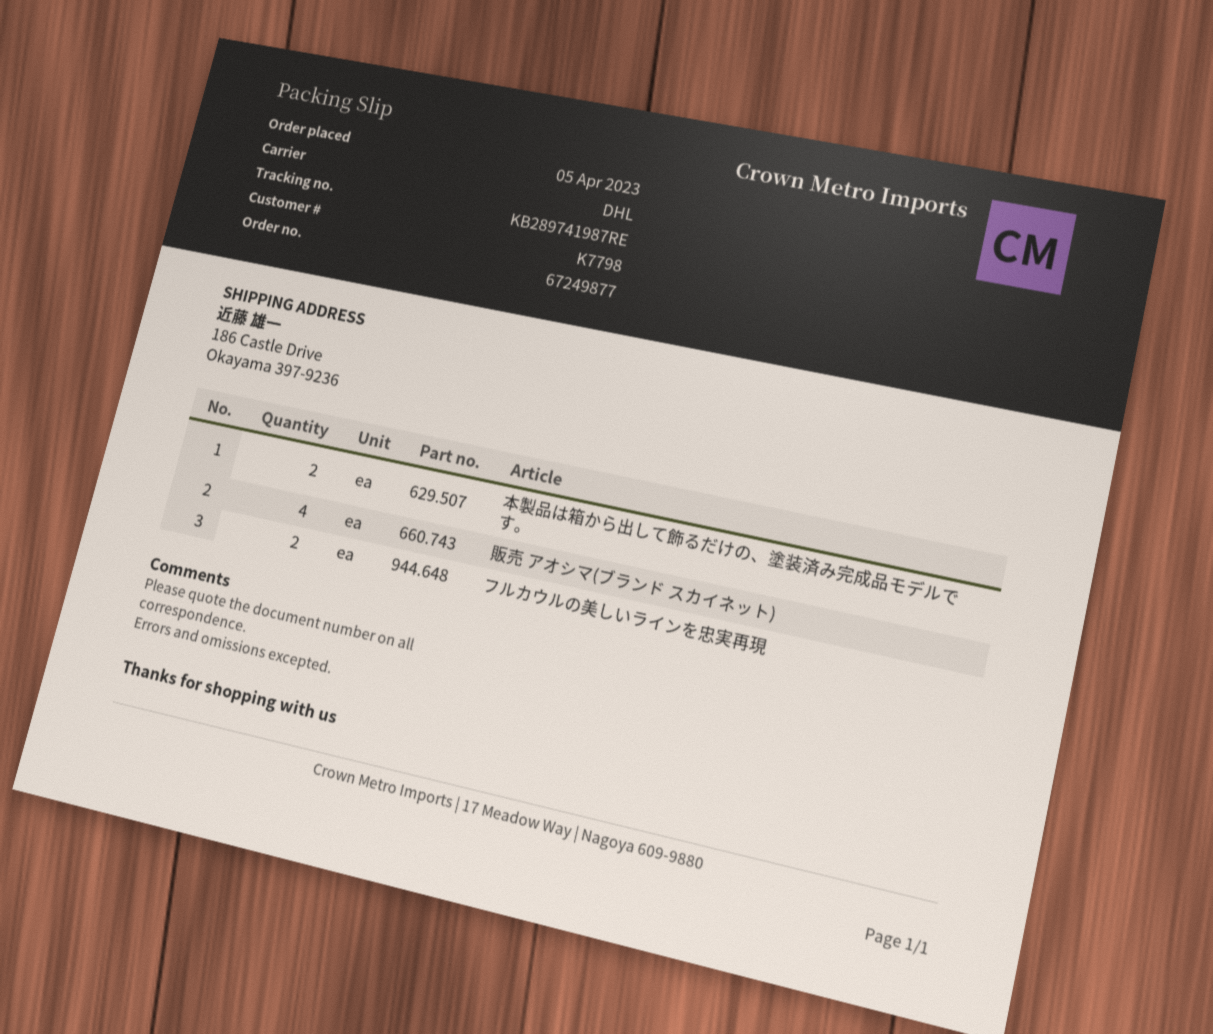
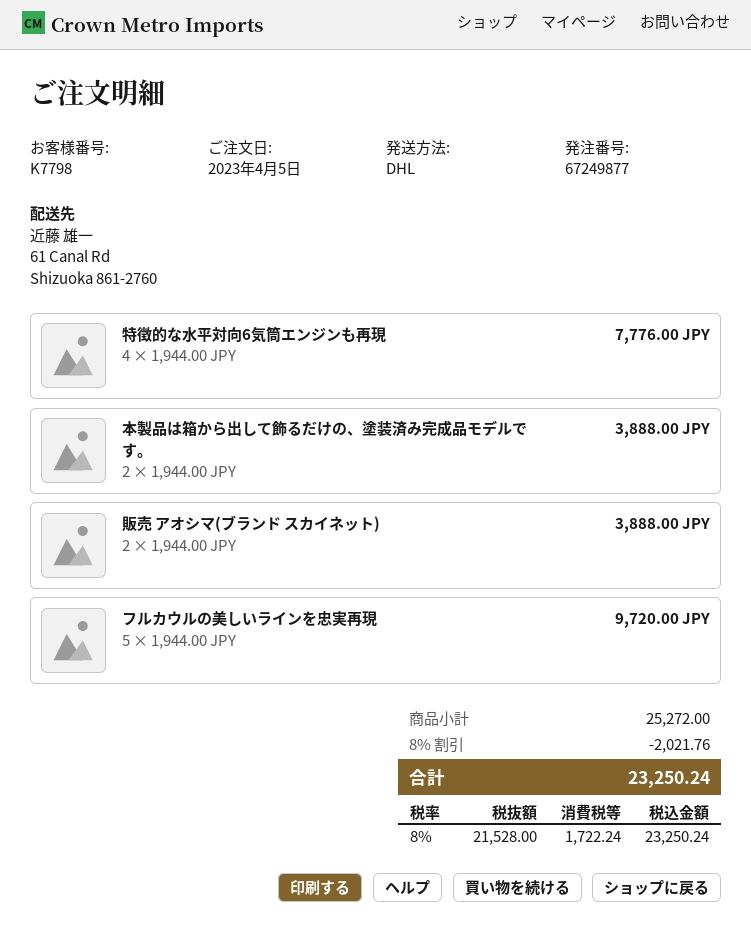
ship to: 186 Castle Drive, Okayama 397-9236 -> 61 Canal Rd, Shizuoka 861-2760
販売 アオシマ(ブランド スカイネット): 4 -> 2
フルカウルの美しいラインを忠実再現: 2 -> 5
特徴的な水平対向6気筒エンジンも再現: none -> 4

